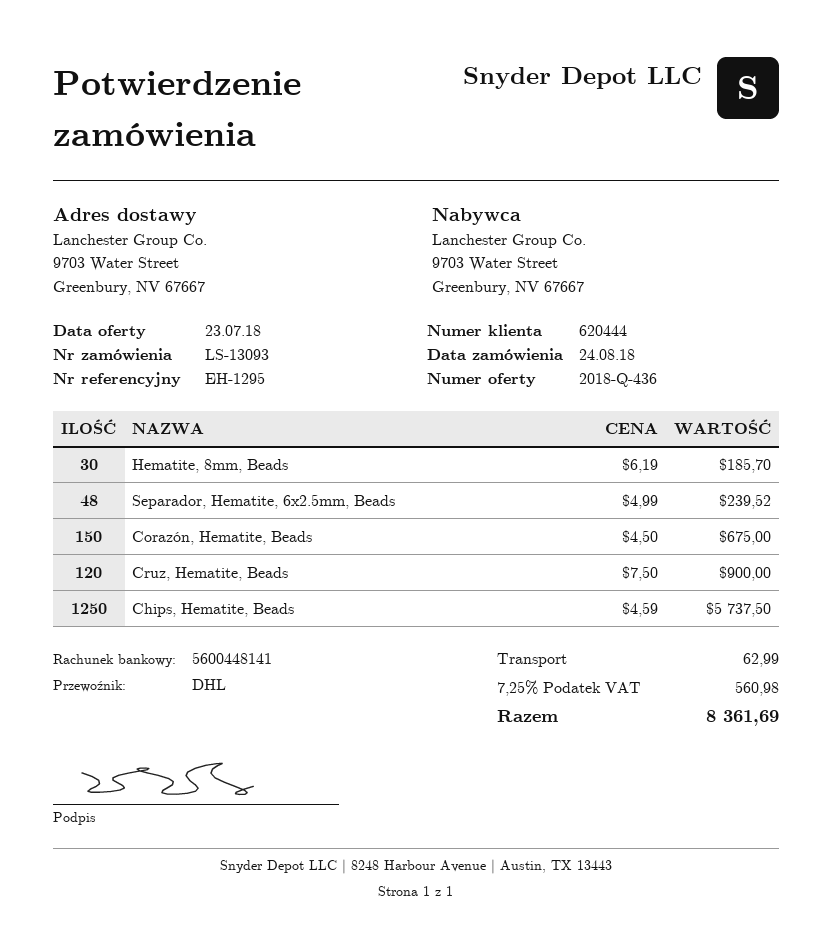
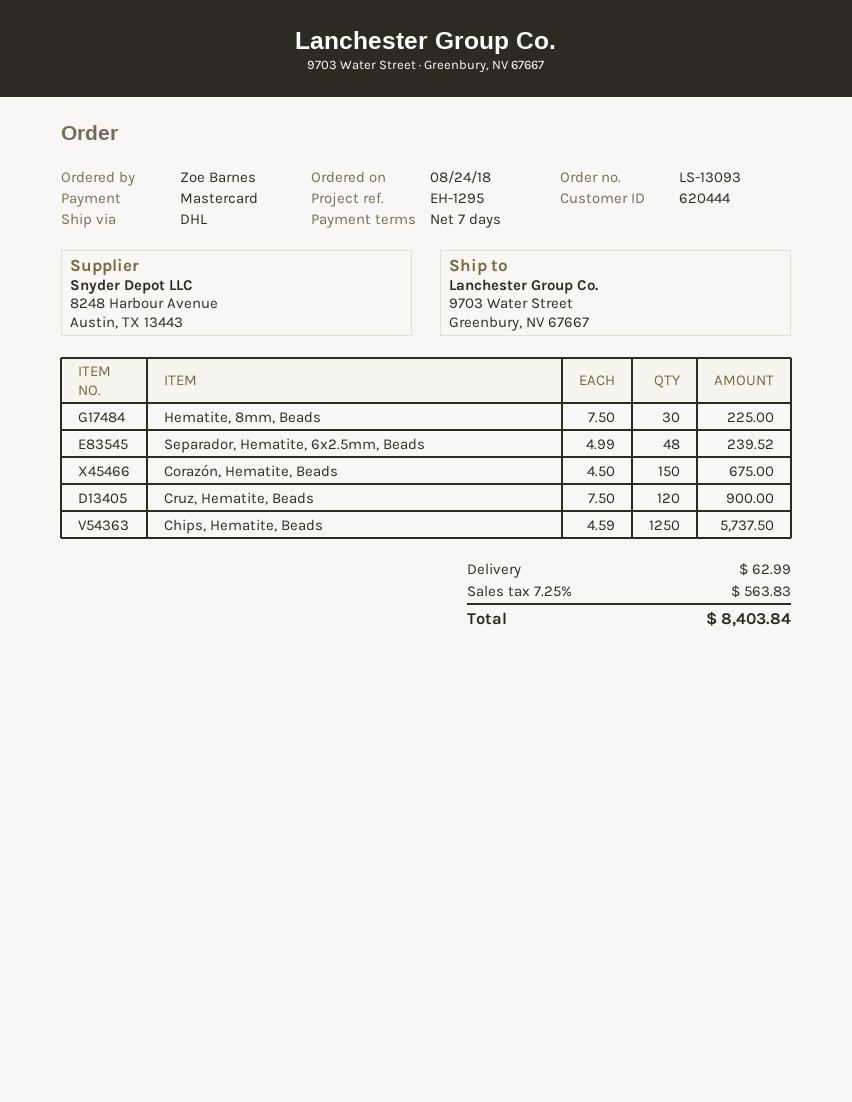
Hematite, 8mm, Beads: 30 x 6.19 = 185.70 -> 30 x 7.50 = 225.00
tax: 7.25% = 560.98 -> 7.25% = 563.83
total: 8361.69 -> 8403.84

